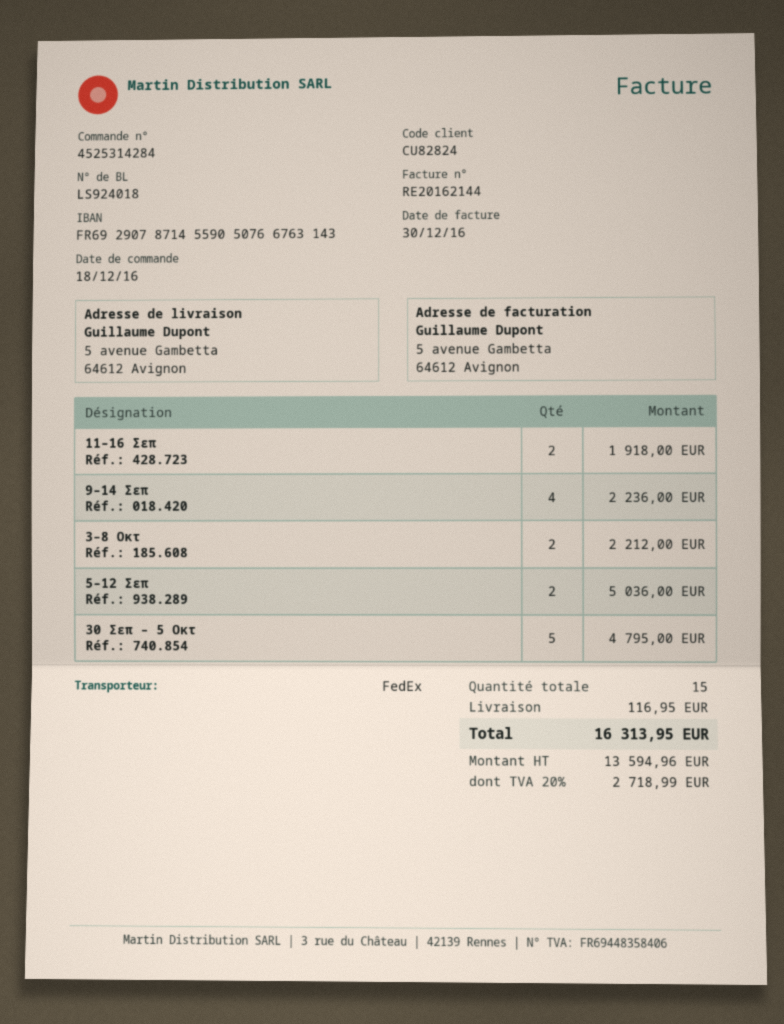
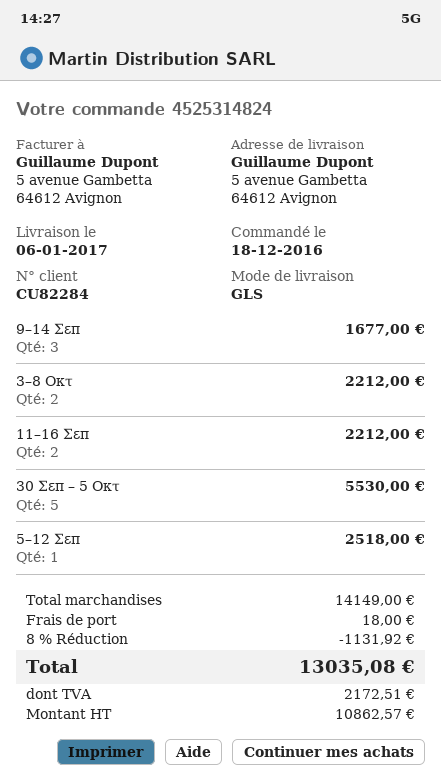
order number: 4525314284 -> 4525314824
customer number: CU82824 -> CU82284
shipping method: FedEx -> GLS
11–16 Σεπ: 2 for 1918.00 -> 2 for 2212.00
9–14 Σεπ: 4 for 2236.00 -> 3 for 1677.00
5–12 Σεπ: 2 for 5036.00 -> 1 for 2518.00
30 Σεπ – 5 Οκτ: 5 for 4795.00 -> 5 for 5530.00
discount: none -> 8% = 1131.92
shipping: 116.95 -> 18.00
net: 13594.96 -> 10862.57
tax: 2718.99 -> 2172.51
total: 16313.95 -> 13035.08

